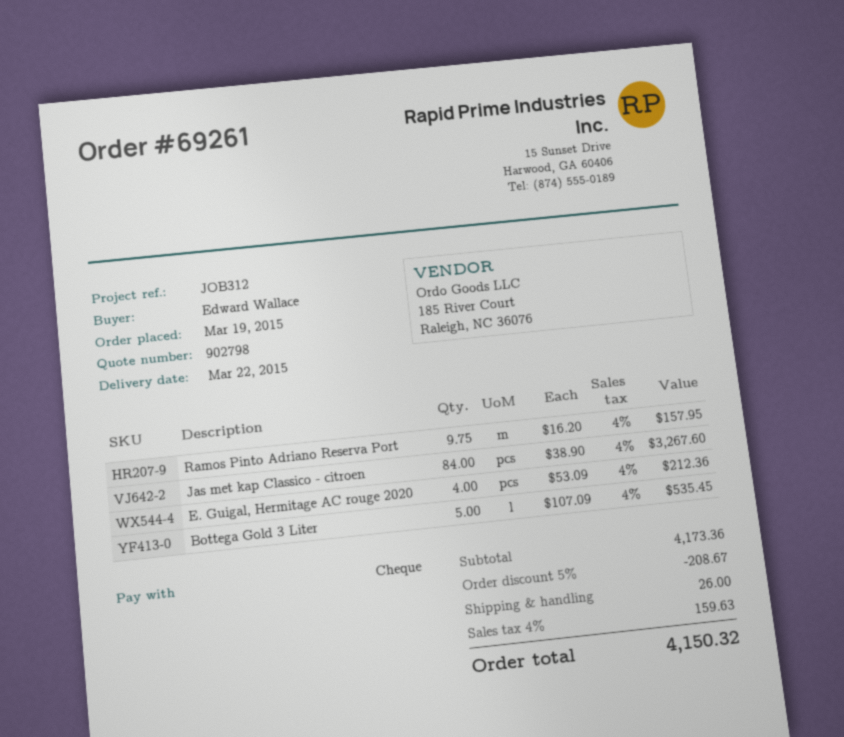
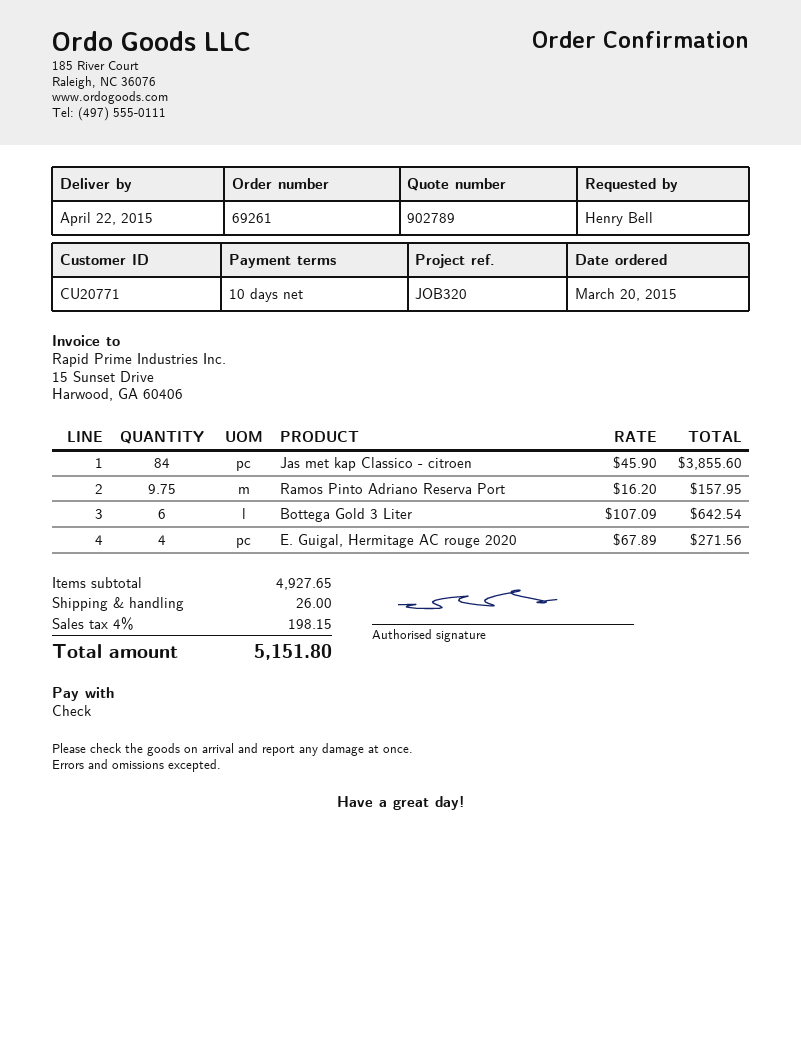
quote number: 902798 -> 902789
order date: 2015-03-19 -> 2015-03-20
delivery date: 2015-03-22 -> 2015-04-22
reference: JOB312 -> JOB320
ordered by: Edward Wallace -> Henry Bell
Jas met kap Classico - citroen: 84 x 38.90 = 3267.60 -> 84 x 45.90 = 3855.60
E. Guigal, Hermitage AC rouge 2020: 4 x 53.09 = 212.36 -> 4 x 67.89 = 271.56
Bottega Gold 3 Liter: 5 x 107.09 = 535.45 -> 6 x 107.09 = 642.54
subtotal: 4173.36 -> 4927.65
discount: 5% = 208.67 -> none
tax: 4% = 159.63 -> 4% = 198.15
total: 4150.32 -> 5151.80

